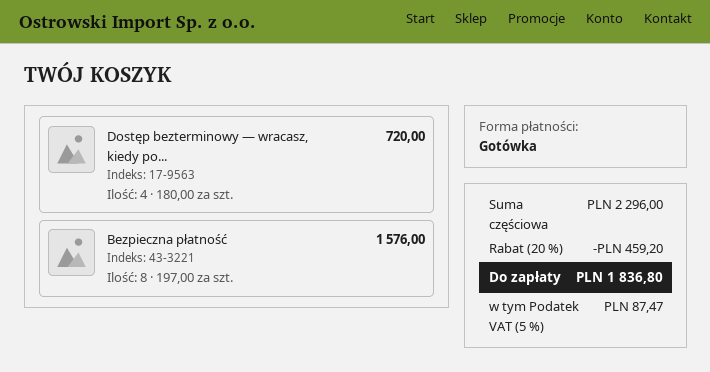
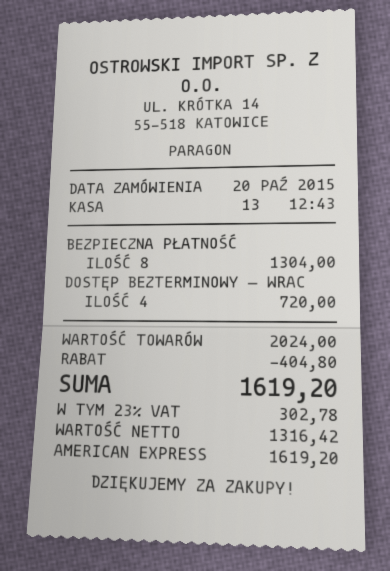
payment method: cash -> American Express
Bezpieczna płatność: 8 for 1576.00 -> 8 for 1304.00
subtotal: 2296.00 -> 2024.00
discount: 459.20 -> 404.80
tax: 5% = 87.47 -> 23% = 302.78
total: 1836.80 -> 1619.20

